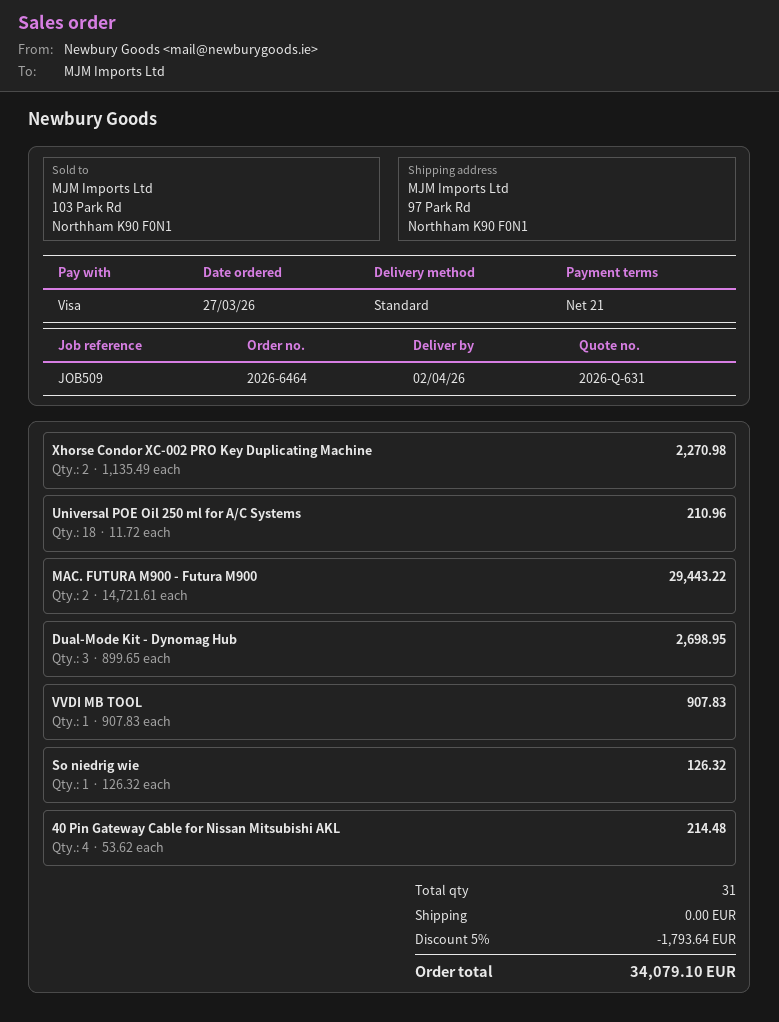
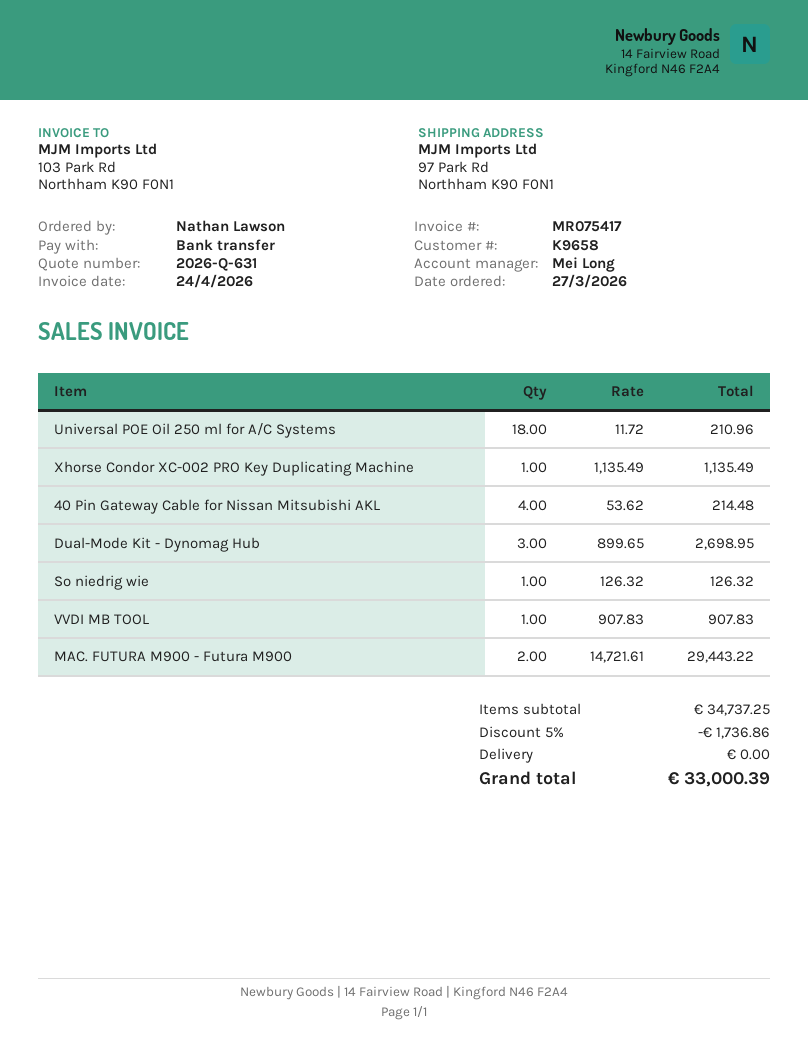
payment method: Visa -> bank transfer
Xhorse Condor XC-002 PRO Key Duplicating Machine: 2 x 1135.49 = 2270.98 -> 1 x 1135.49 = 1135.49
discount: 5% = 1793.64 -> 5% = 1736.86
total: 34079.10 -> 33000.39

